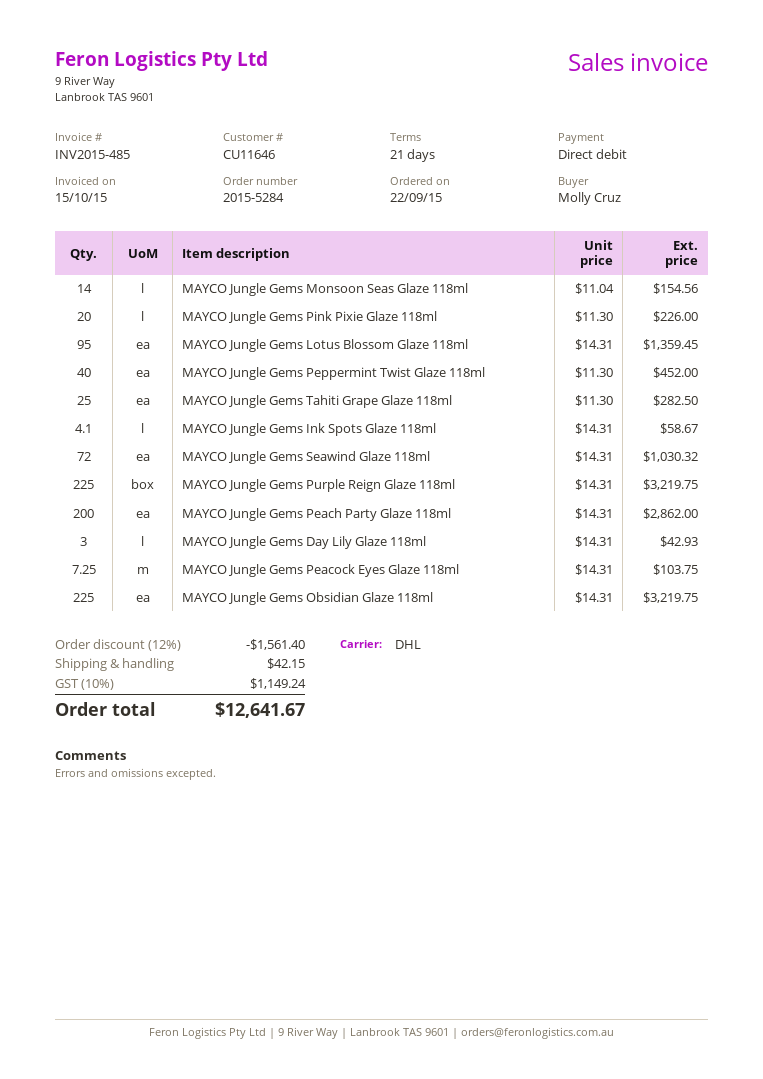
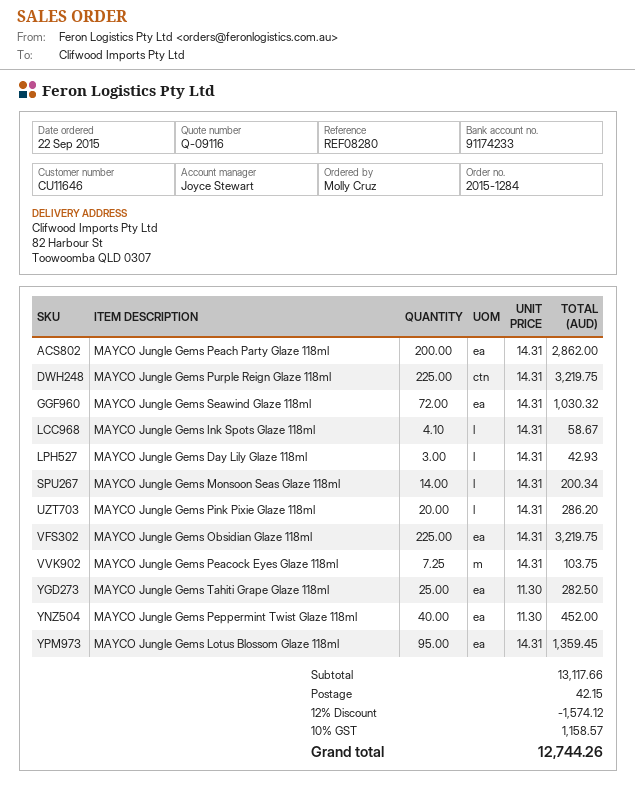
order number: 2015-5284 -> 2015-1284
MAYCO Jungle Gems Monsoon Seas Glaze 118ml: 14 x 11.04 = 154.56 -> 14 x 14.31 = 200.34
MAYCO Jungle Gems Pink Pixie Glaze 118ml: 20 x 11.30 = 226.00 -> 20 x 14.31 = 286.20
discount: 12% = 1561.40 -> 12% = 1574.12
tax: 10% = 1149.24 -> 10% = 1158.57
total: 12641.67 -> 12744.26

